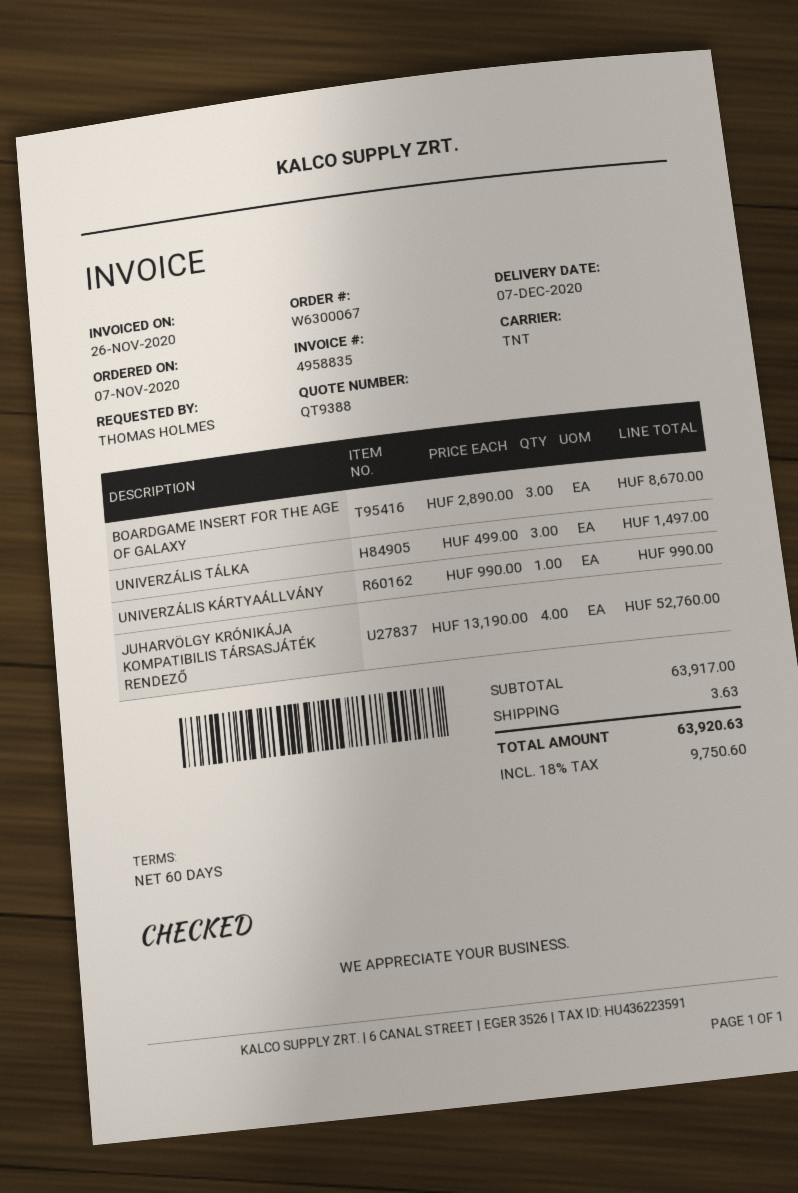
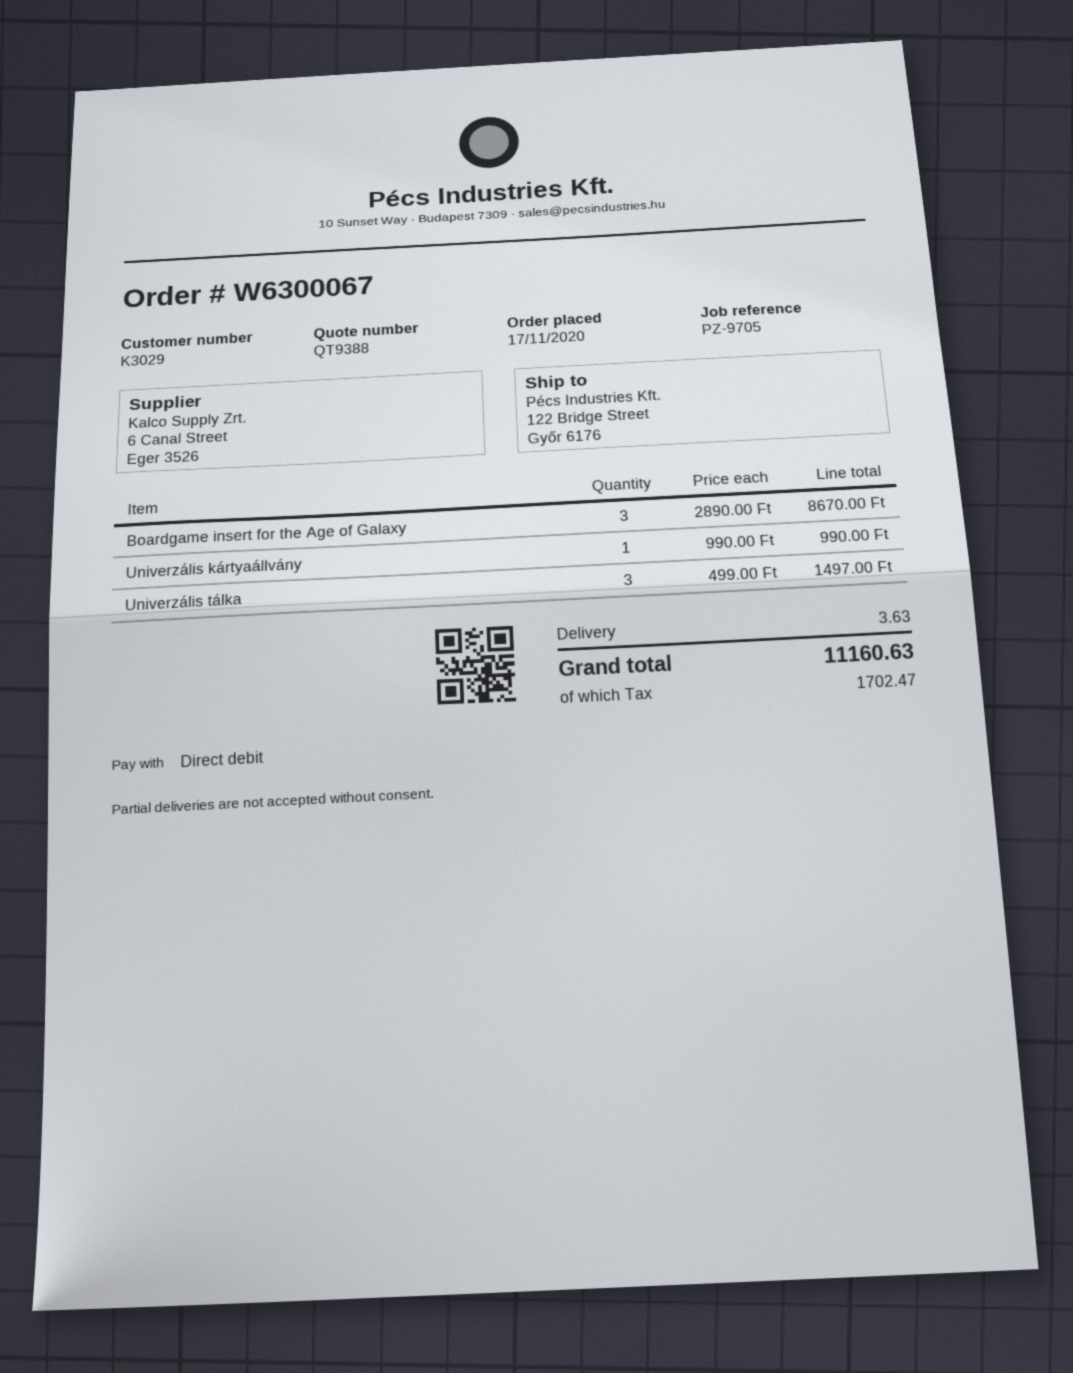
order date: 2020-11-07 -> 2020-11-17
JUHARVÖLGY KRÓNIKÁJA KOMPATIBILIS TÁRSASJÁTÉK RENDEZŐ: 4 x 13190.00 = 52760.00 -> none
tax: 9750.60 -> 1702.47
total: 63920.63 -> 11160.63

